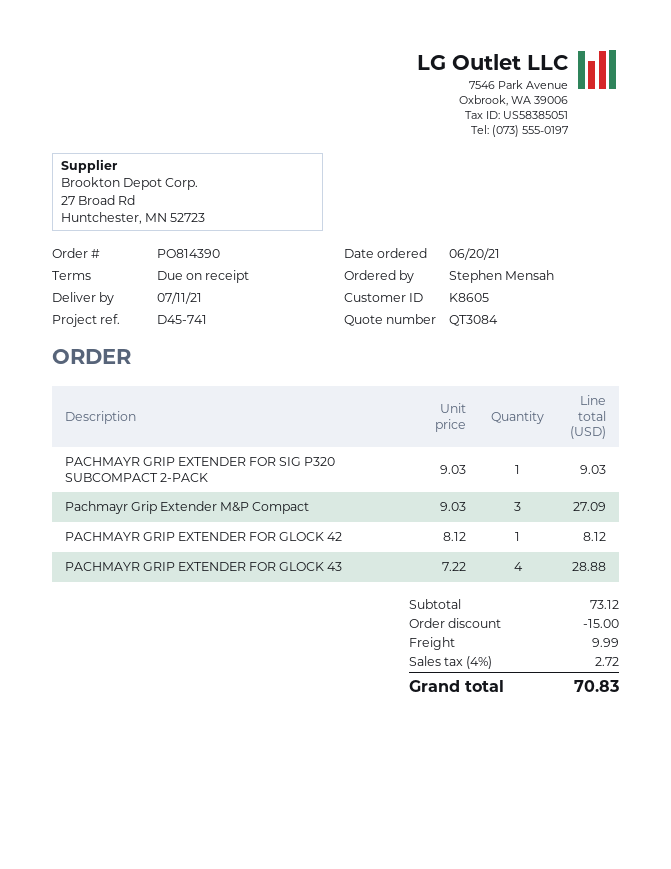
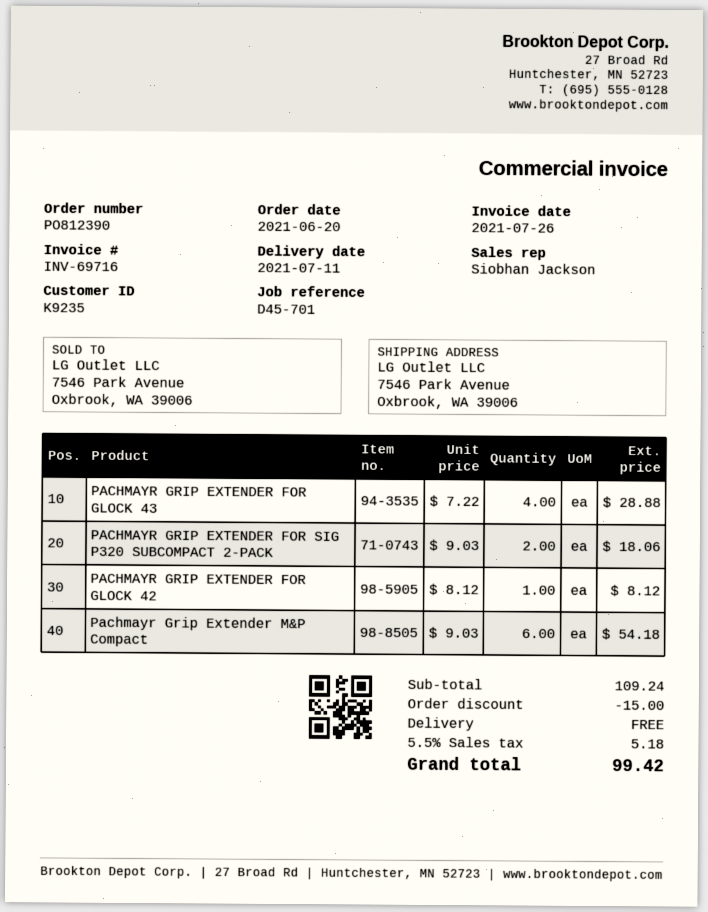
order number: PO814390 -> PO812390
customer number: K8605 -> K9235
reference: D45-741 -> D45-701
PACHMAYR GRIP EXTENDER FOR SIG P320 SUBCOMPACT 2-PACK: 1 x 9.03 = 9.03 -> 2 x 9.03 = 18.06
Pachmayr Grip Extender M&P Compact: 3 x 9.03 = 27.09 -> 6 x 9.03 = 54.18
subtotal: 73.12 -> 109.24
shipping: 9.99 -> 0.00
tax: 4% = 2.72 -> 5.5% = 5.18
total: 70.83 -> 99.42

